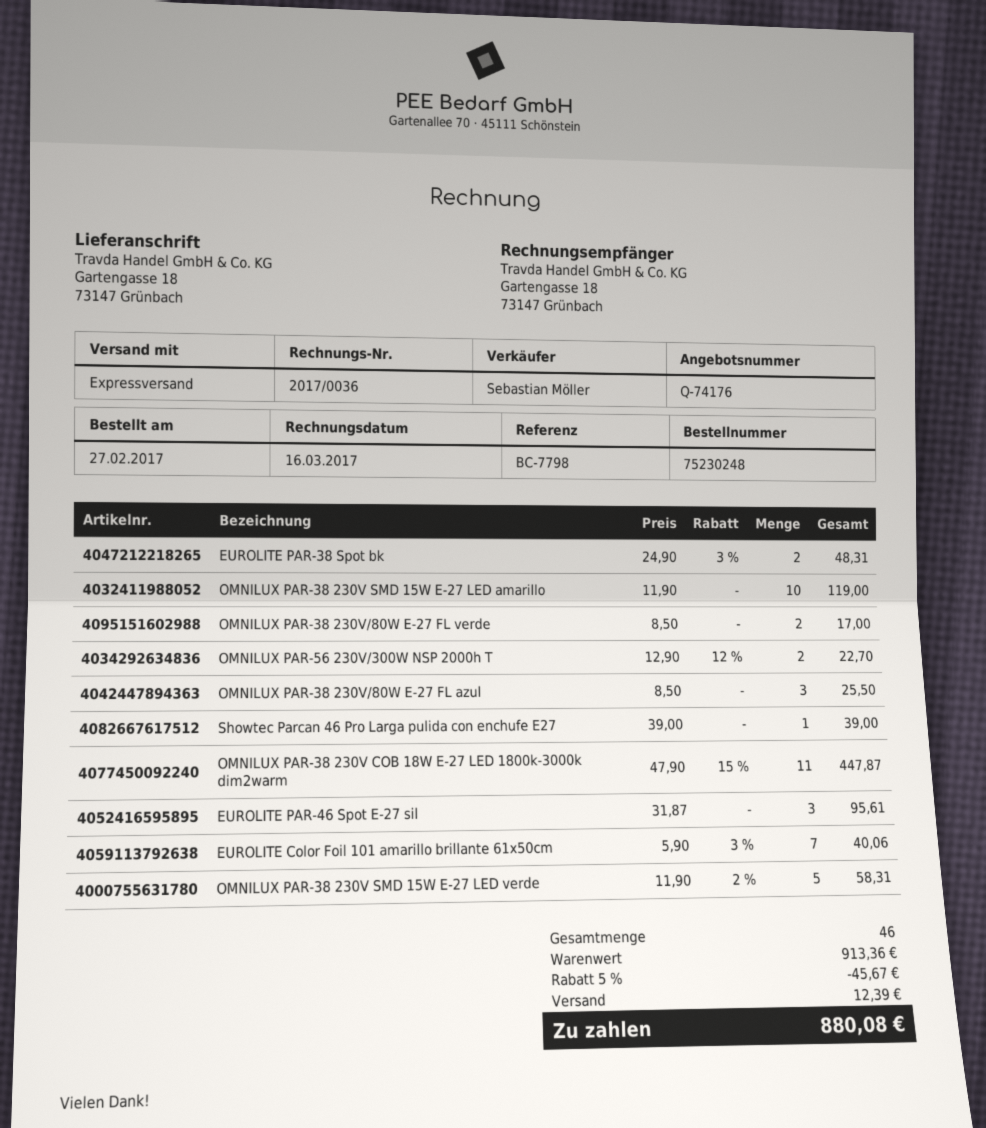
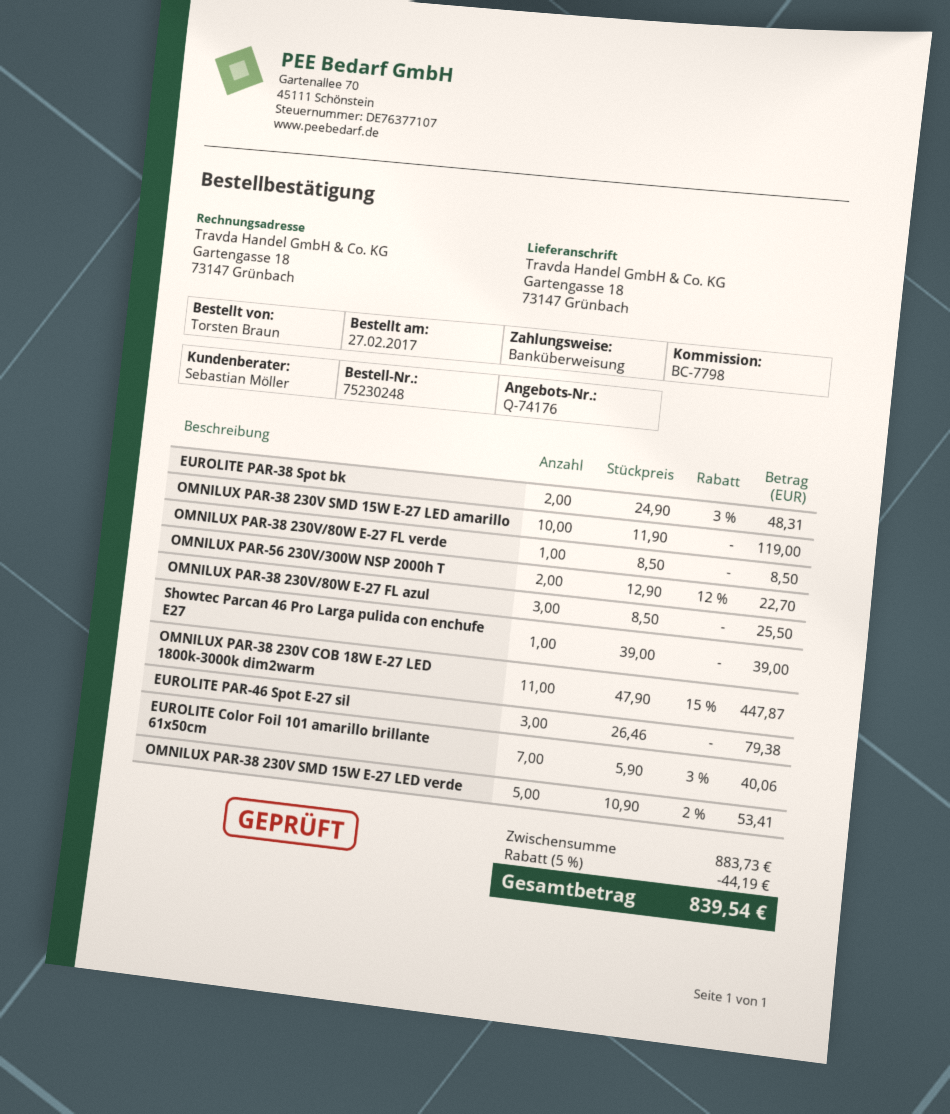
OMNILUX PAR-38 230V/80W E-27 FL verde: 2 x 8.50 = 17.00 -> 1 x 8.50 = 8.50
EUROLITE PAR-46 Spot E-27 sil: 3 x 31.87 = 95.61 -> 3 x 26.46 = 79.38
OMNILUX PAR-38 230V SMD 15W E-27 LED verde: 5 x 11.90 - 2% = 58.31 -> 5 x 10.90 - 2% = 53.41
subtotal: 913.36 -> 883.73
discount: 5% = 45.67 -> 5% = 44.19
shipping: 12.39 -> none
total: 880.08 -> 839.54

